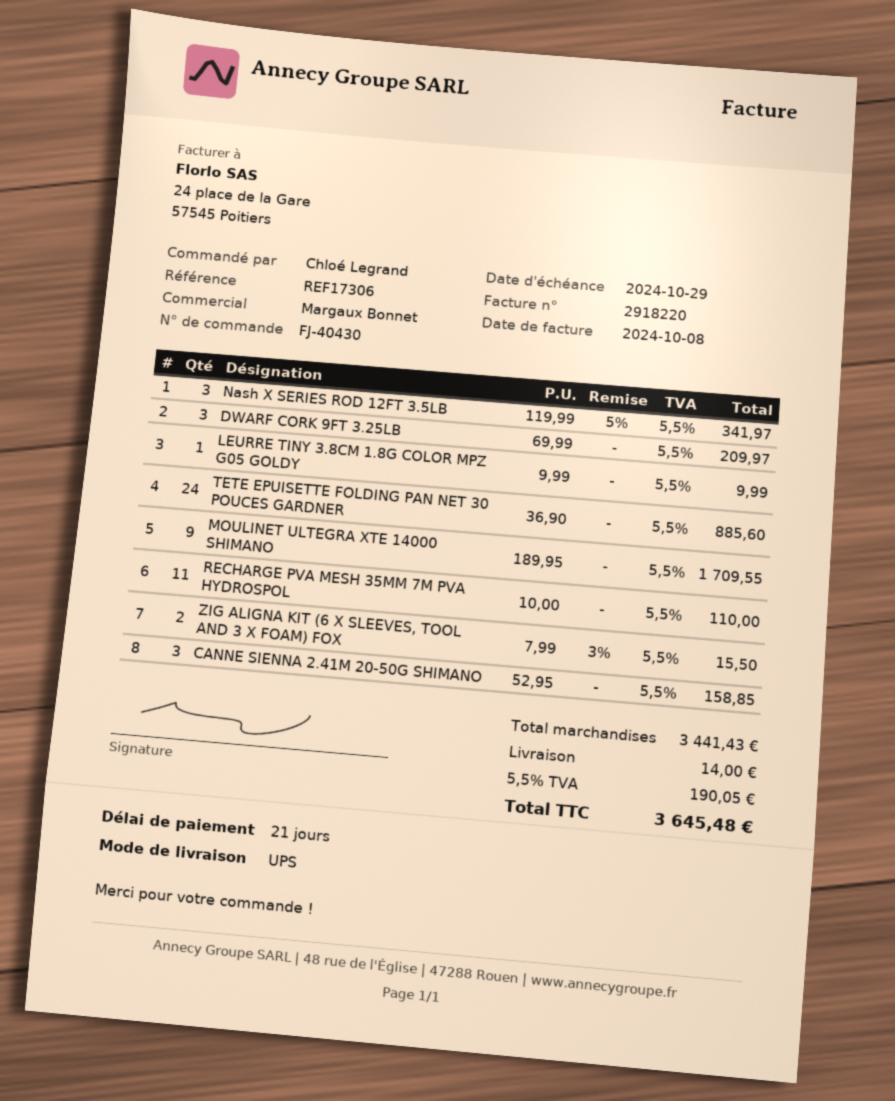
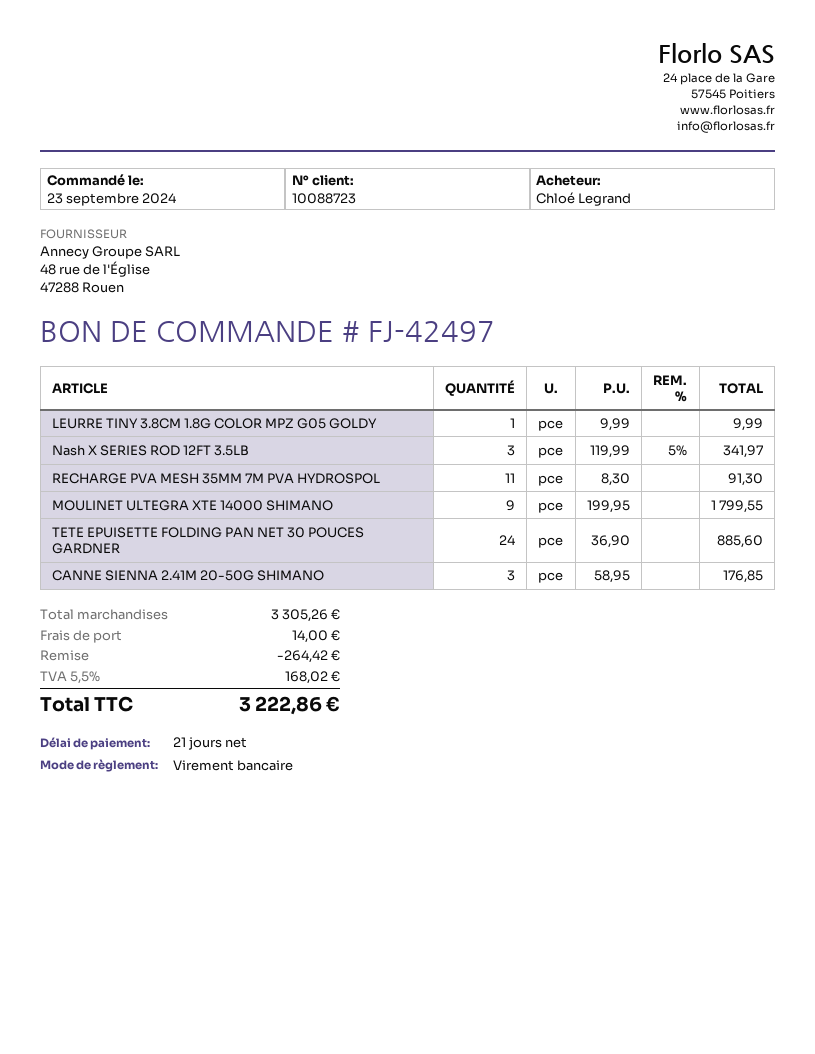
order number: FJ-40430 -> FJ-42497
DWARF CORK 9FT 3.25LB: 3 x 69.99 = 209.97 -> none
MOULINET ULTEGRA XTE 14000 SHIMANO: 9 x 189.95 = 1709.55 -> 9 x 199.95 = 1799.55
RECHARGE PVA MESH 35MM 7M PVA HYDROSPOL: 11 x 10.00 = 110.00 -> 11 x 8.30 = 91.30
ZIG ALIGNA KIT (6 X SLEEVES, TOOL AND 3 X FOAM) FOX: 2 x 7.99 - 3% = 15.50 -> none
CANNE SIENNA 2.41M 20-50G SHIMANO: 3 x 52.95 = 158.85 -> 3 x 58.95 = 176.85
subtotal: 3441.43 -> 3305.26
discount: none -> 264.42
tax: 5.5% = 190.05 -> 5.5% = 168.02
total: 3645.48 -> 3222.86

